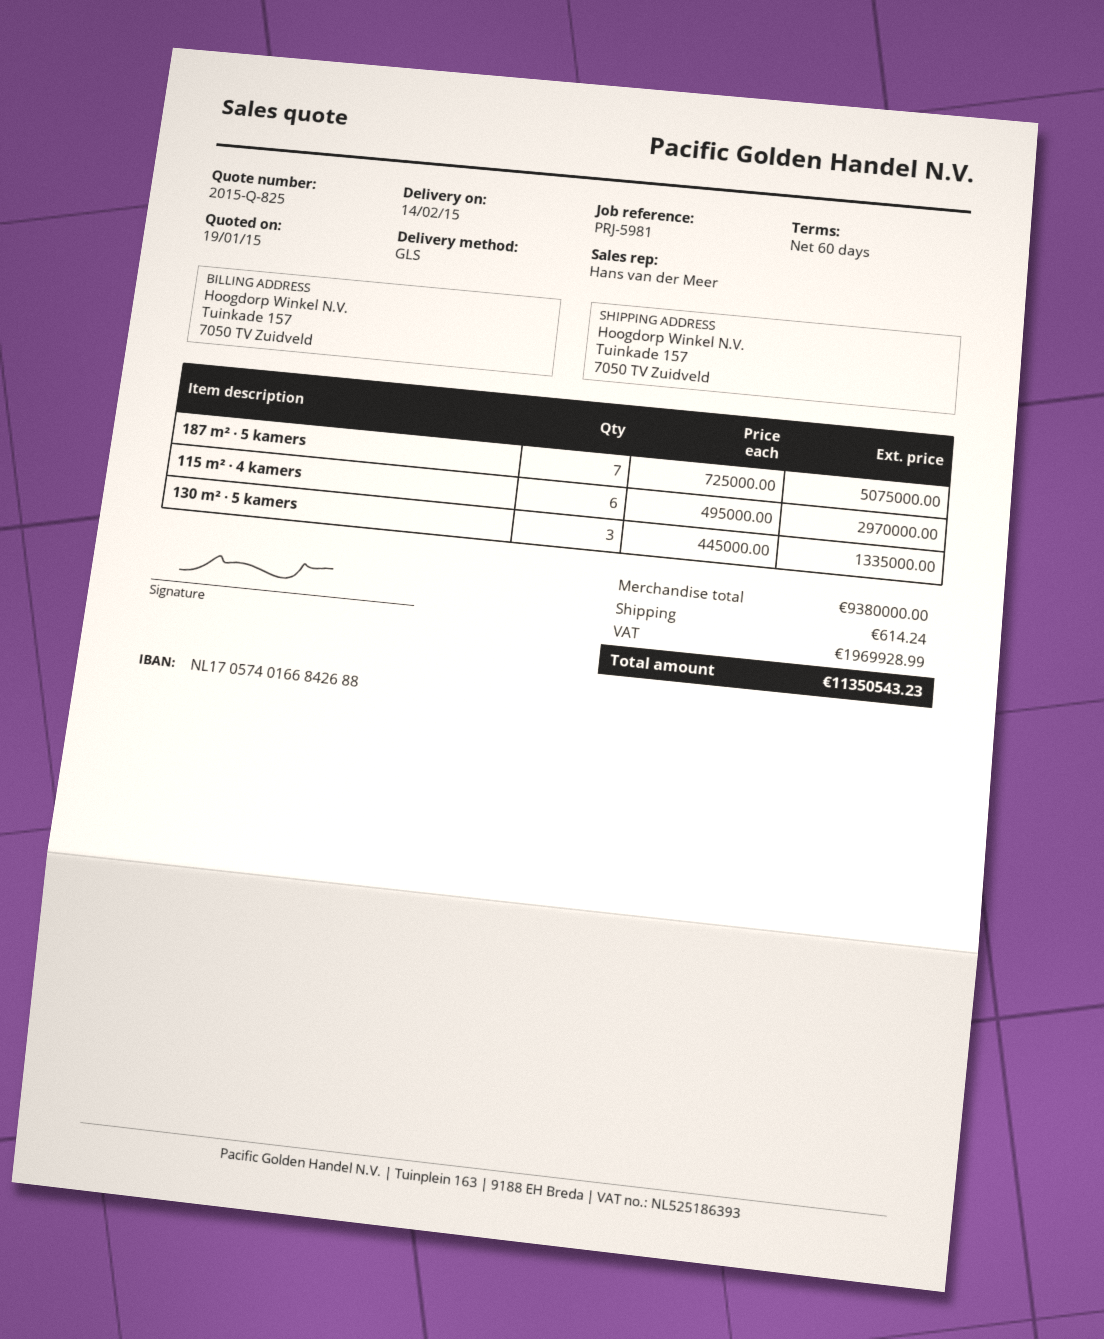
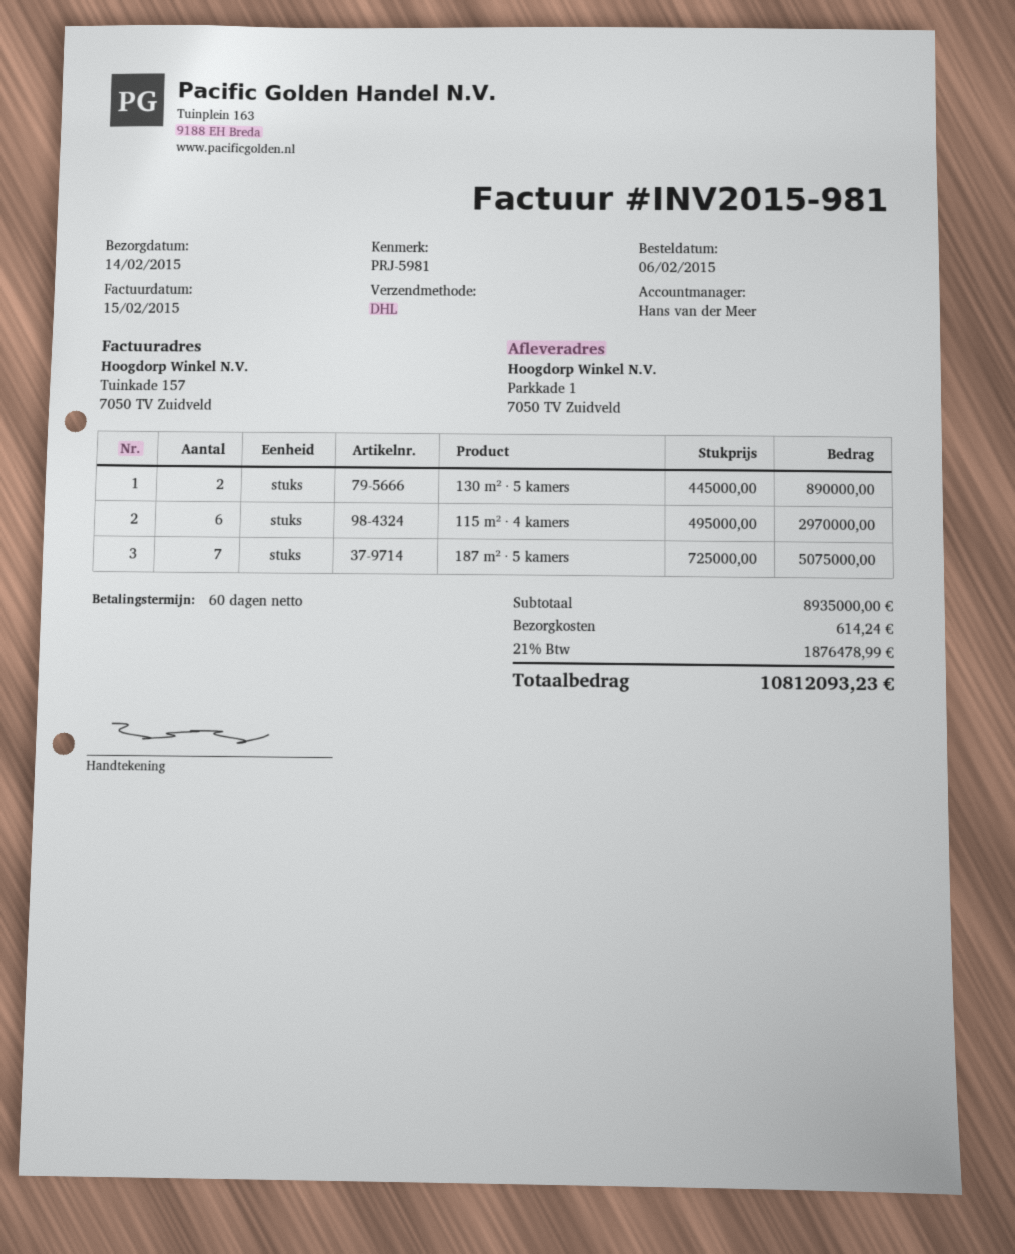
shipping method: GLS -> DHL
ship to: Tuinkade 157, 7050 TV Zuidveld -> Parkkade 1, 7050 TV Zuidveld
130 m² · 5 kamers: 3 x 445000.00 = 1335000.00 -> 2 x 445000.00 = 890000.00
subtotal: 9380000.00 -> 8935000.00
tax: 1969928.99 -> 1876478.99
total: 11350543.23 -> 10812093.23

